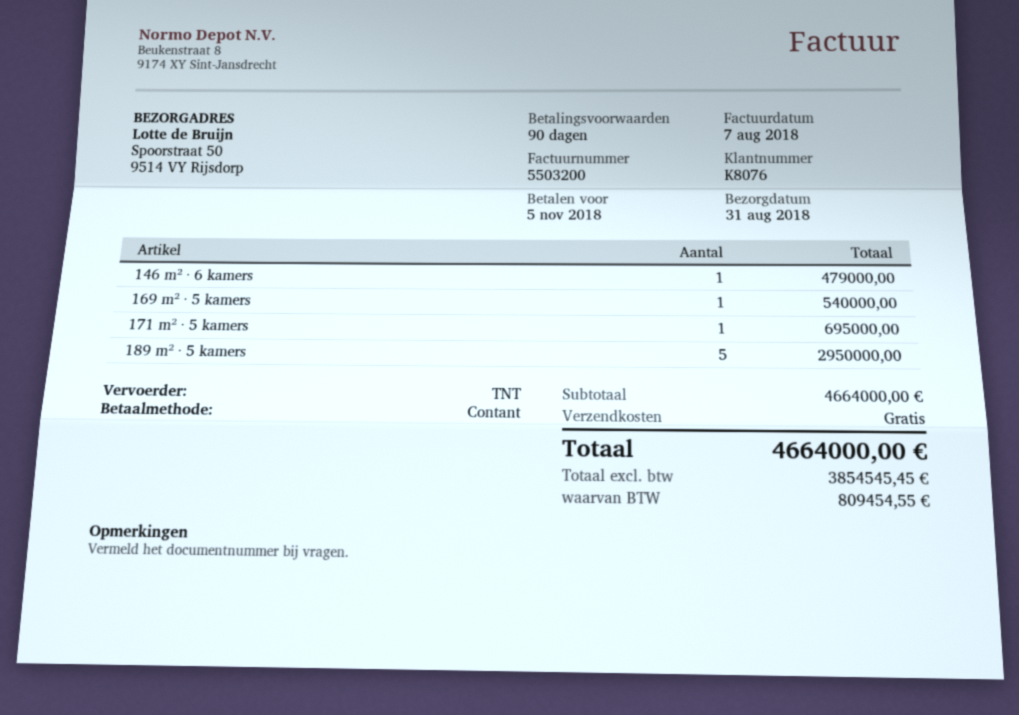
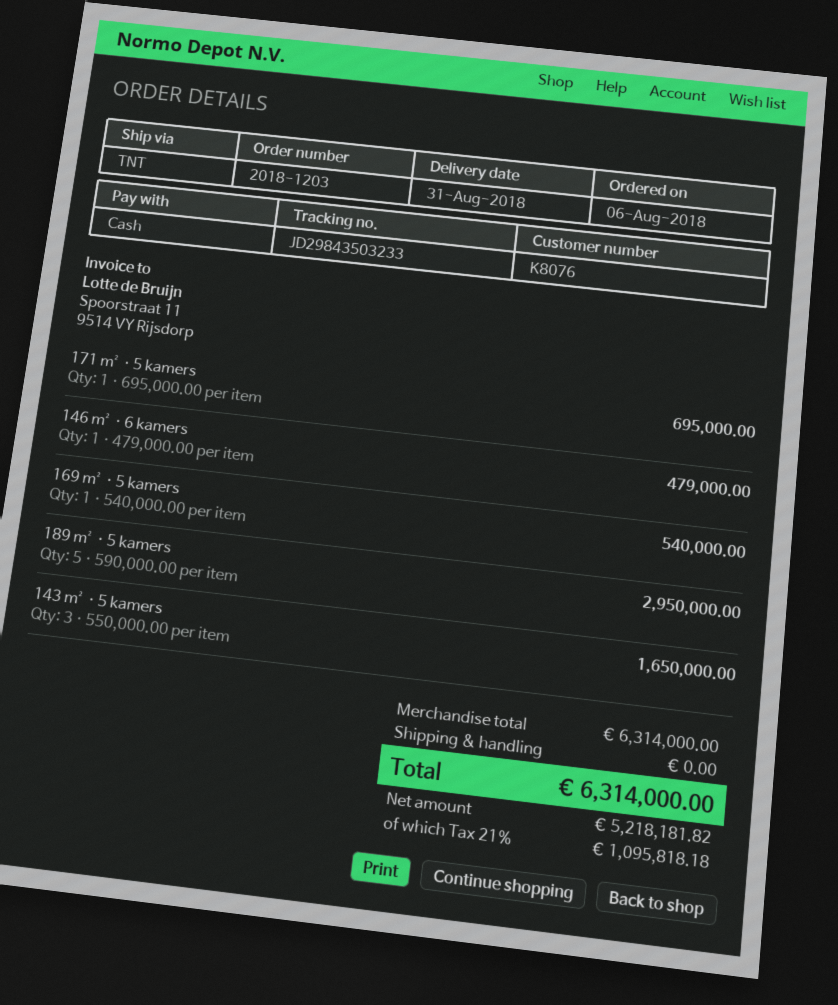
143 m² · 5 kamers: none -> 3 for 1650000.00
subtotal: 4664000.00 -> 6314000.00
net: 3854545.45 -> 5218181.82
tax: 809454.55 -> 1095818.18
total: 4664000.00 -> 6314000.00

